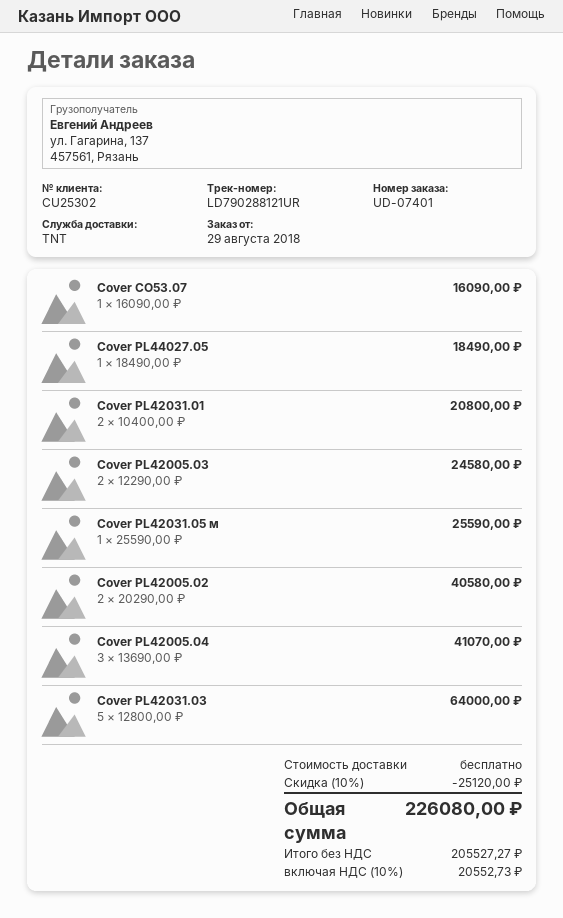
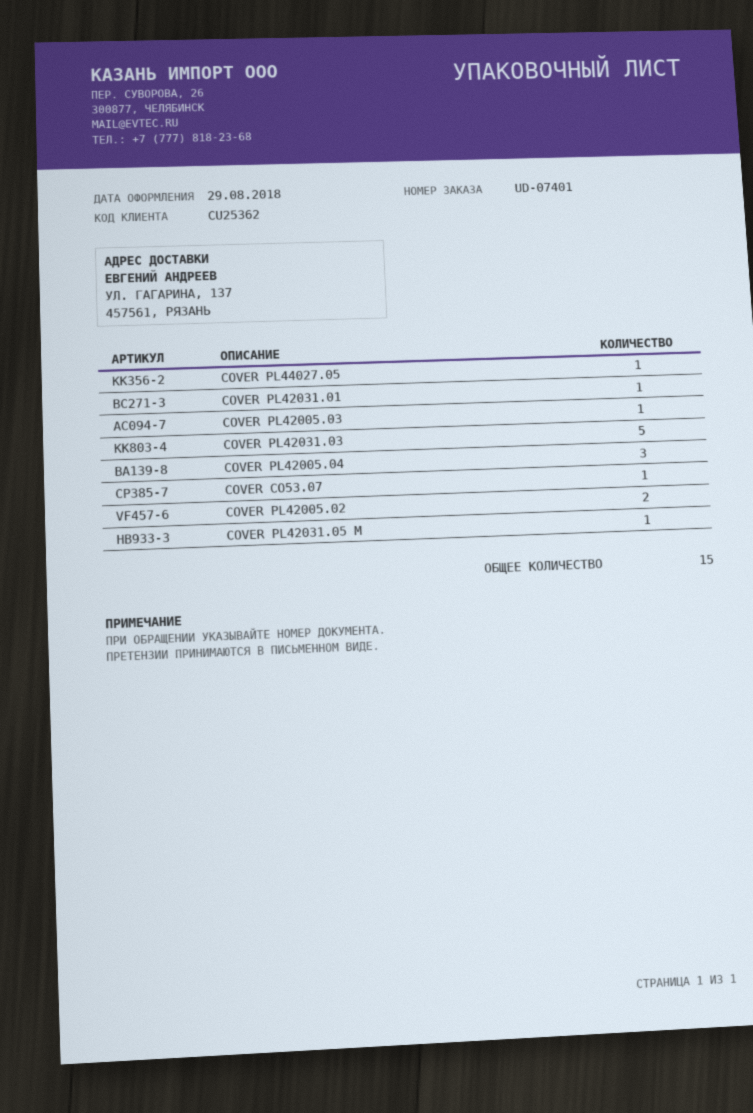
customer number: CU25302 -> CU25362
Cover PL42031.01: 2 -> 1
Cover PL42005.03: 2 -> 1

